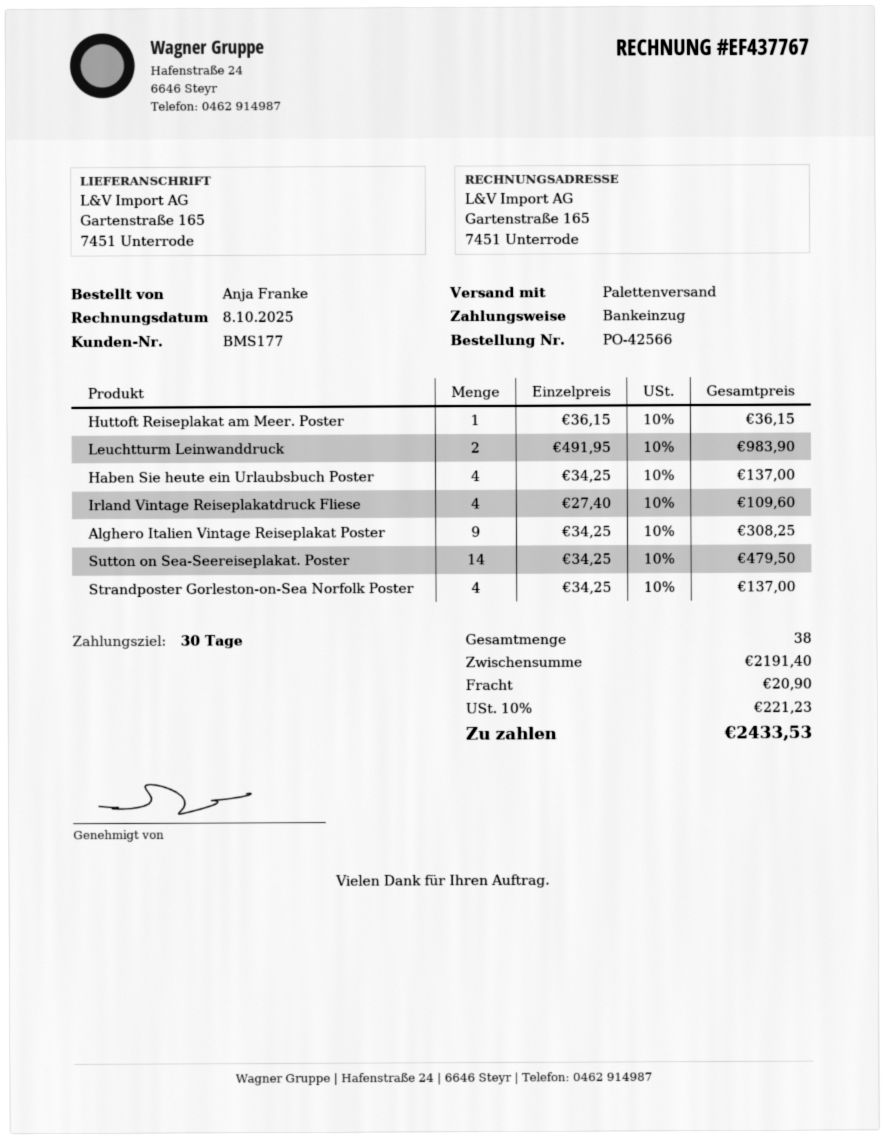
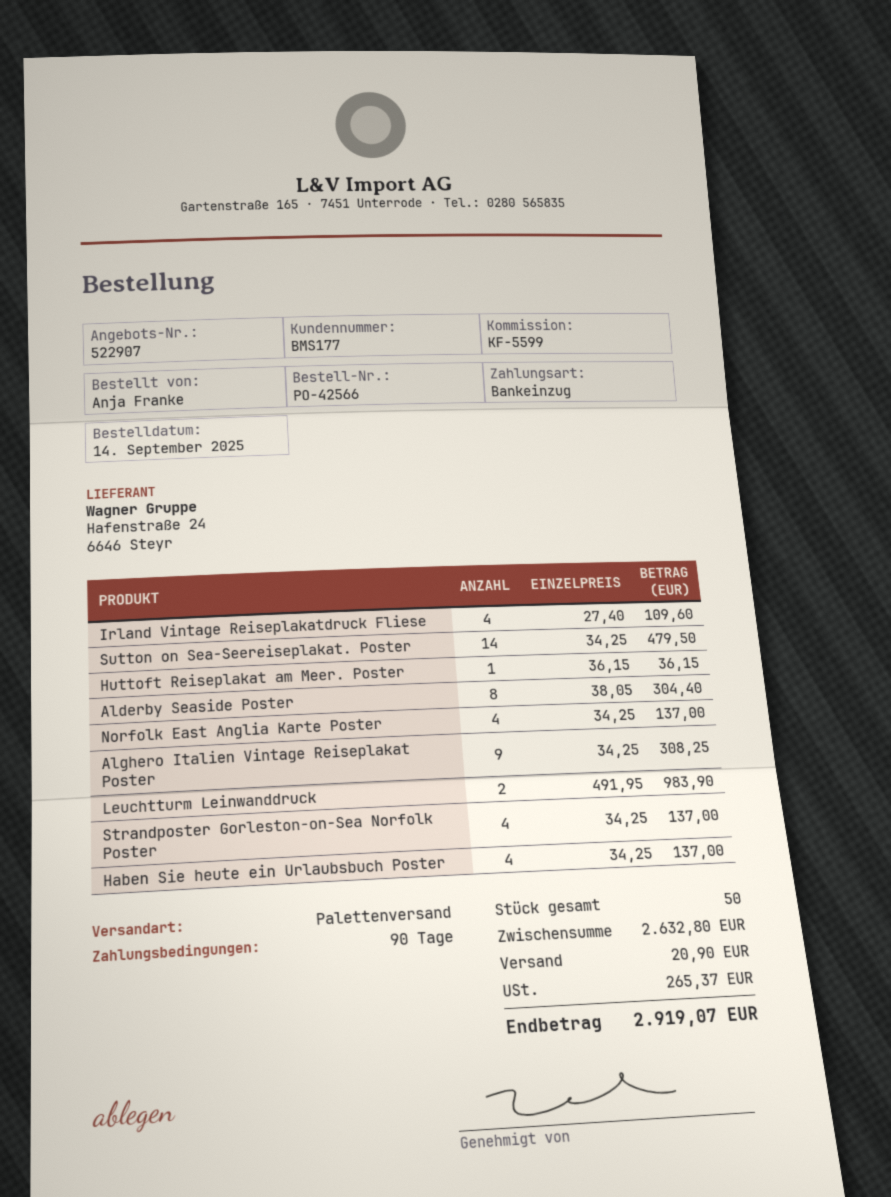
payment terms: 30 days -> 90 days
Alderby Seaside Poster: none -> 8 x 38.05 = 304.40
Norfolk East Anglia Karte Poster: none -> 4 x 34.25 = 137.00
total quantity: 38 -> 50
subtotal: 2191.40 -> 2632.80
tax: 221.23 -> 265.37
total: 2433.53 -> 2919.07

